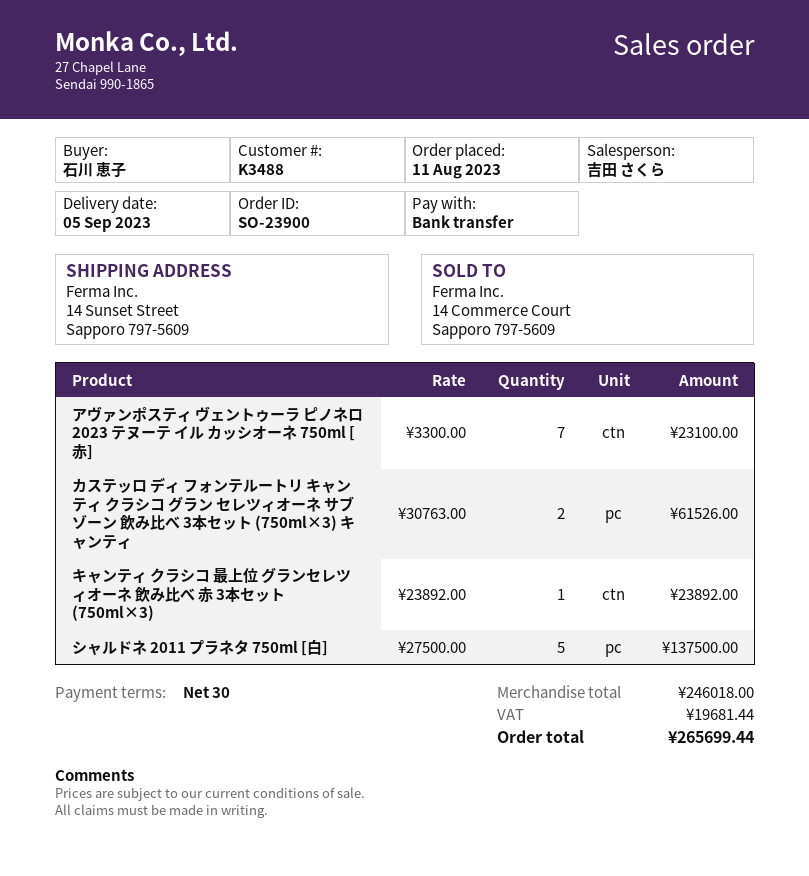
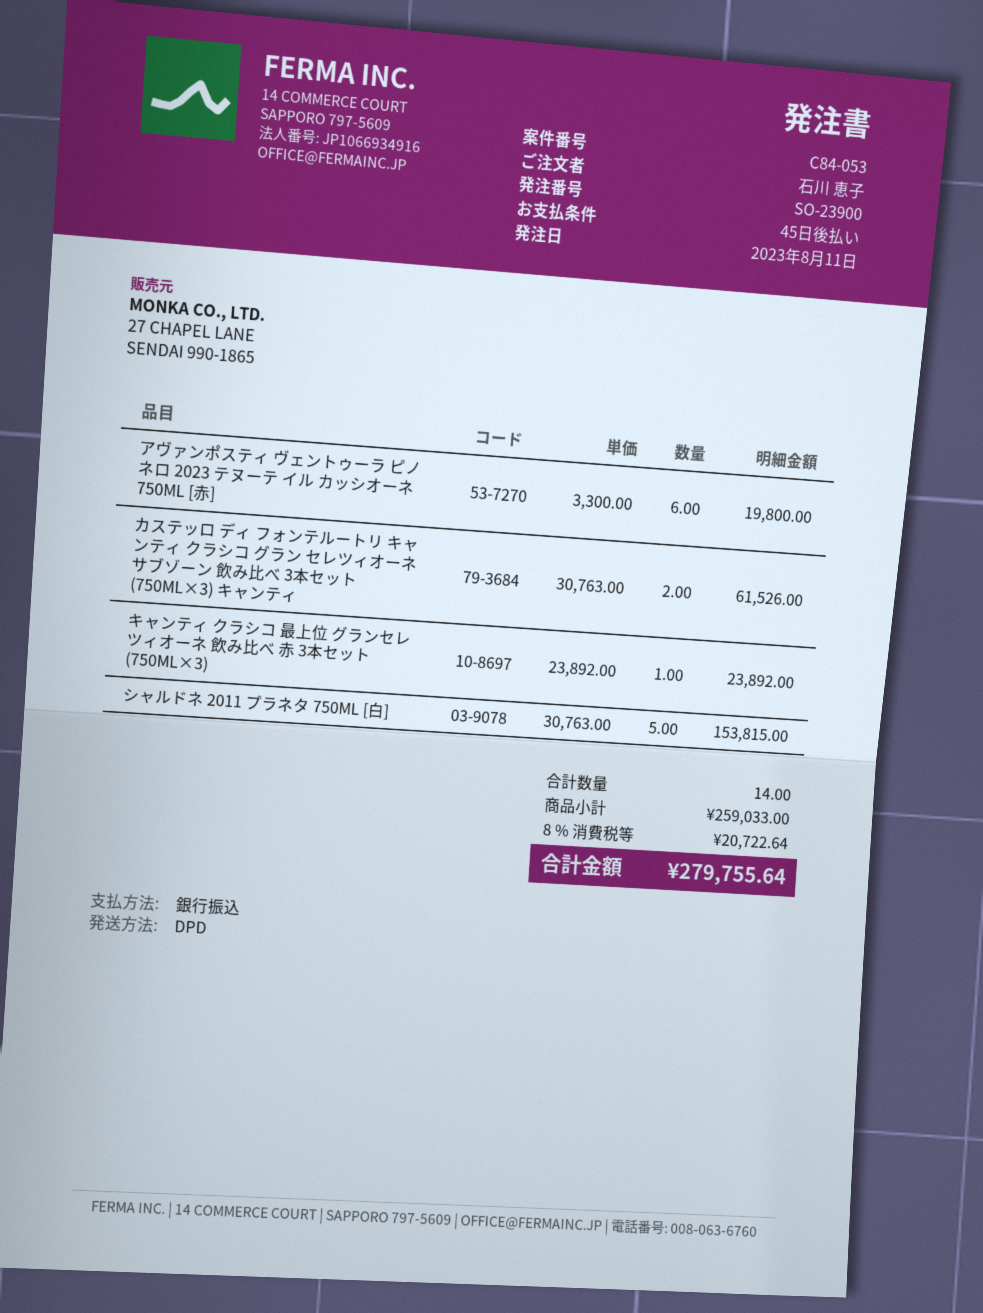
payment terms: 30 days -> 45 days
アヴァンポスティ ヴェントゥーラ ピノネロ 2023 テヌーテ イル カッシオーネ 750ml [赤]: 7 x 3300.00 = 23100.00 -> 6 x 3300.00 = 19800.00
シャルドネ 2011 プラネタ 750ml [白]: 5 x 27500.00 = 137500.00 -> 5 x 30763.00 = 153815.00
subtotal: 246018.00 -> 259033.00
tax: 19681.44 -> 20722.64
total: 265699.44 -> 279755.64

